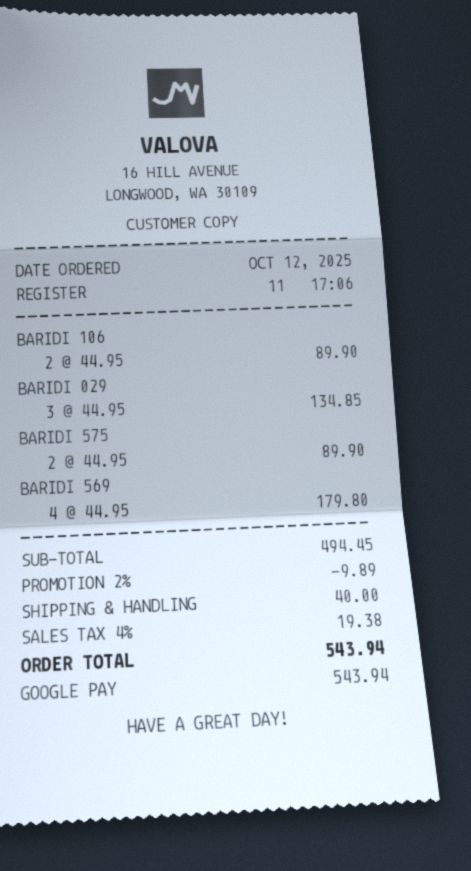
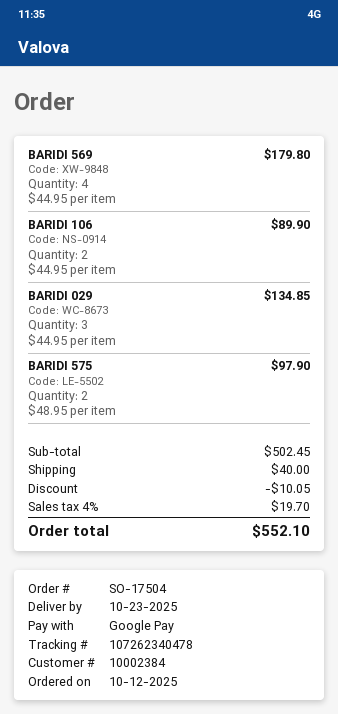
BARIDI 575: 2 x 44.95 = 89.90 -> 2 x 48.95 = 97.90
subtotal: 494.45 -> 502.45
discount: 9.89 -> 10.05
tax: 4% = 19.38 -> 4% = 19.70
total: 543.94 -> 552.10

